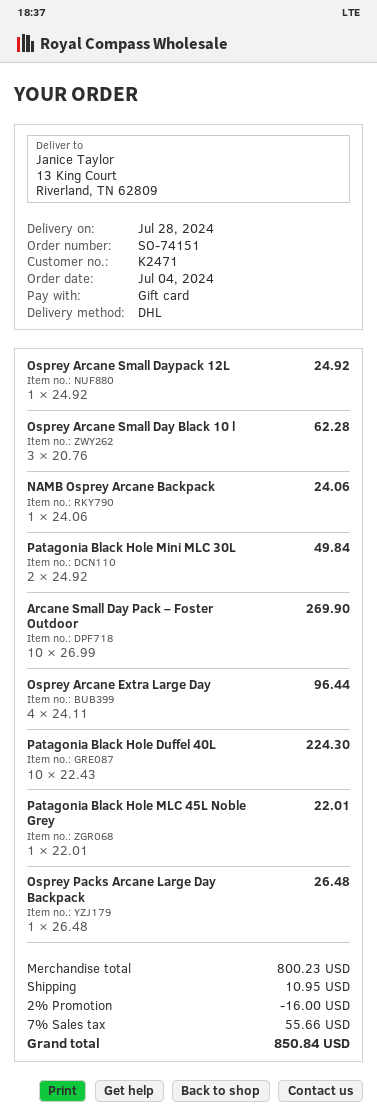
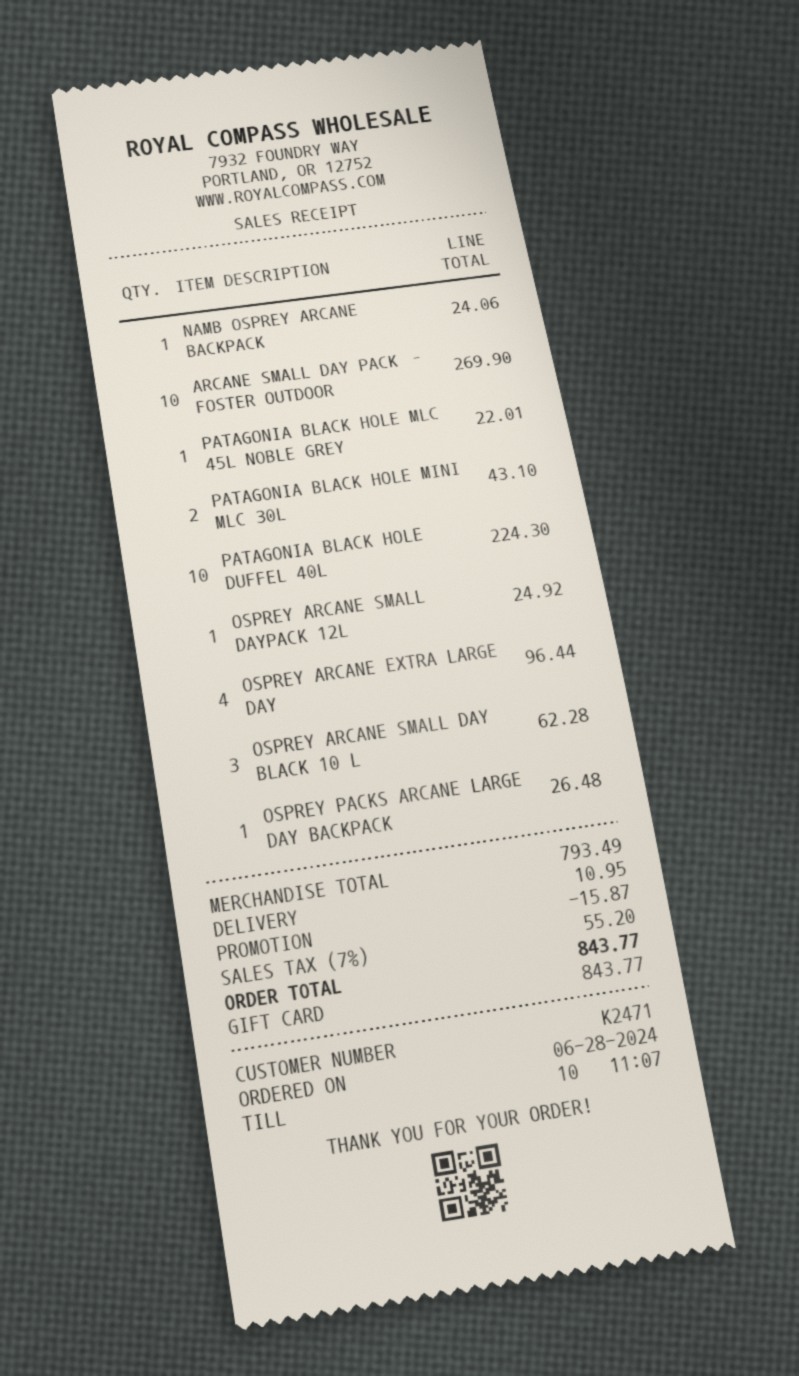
order date: 2024-07-04 -> 2024-06-28
Patagonia Black Hole Mini MLC 30L: 2 for 49.84 -> 2 for 43.10
subtotal: 800.23 -> 793.49
discount: 16.00 -> 15.87
tax: 7% = 55.66 -> 7% = 55.20
total: 850.84 -> 843.77

